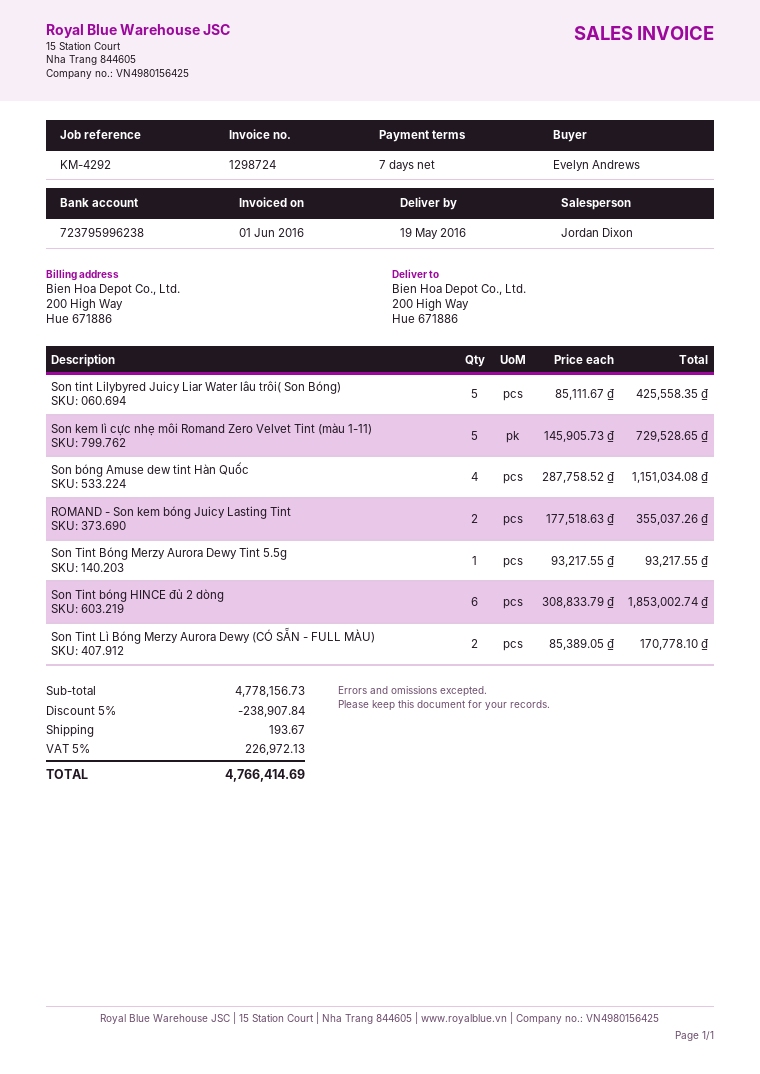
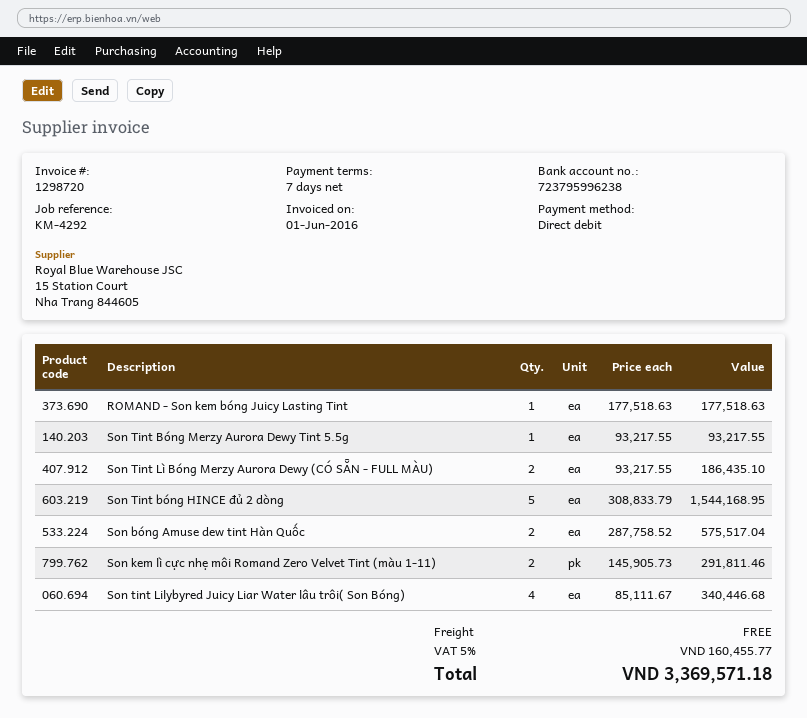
invoice number: 1298724 -> 1298720
Son tint Lilybyred Juicy Liar Water lâu trôi( Son Bóng): 5 x 85111.67 = 425558.35 -> 4 x 85111.67 = 340446.68
Son kem lì cực nhẹ môi Romand Zero Velvet Tint (màu 1-11): 5 x 145905.73 = 729528.65 -> 2 x 145905.73 = 291811.46
Son bóng Amuse dew tint Hàn Quốc: 4 x 287758.52 = 1151034.08 -> 2 x 287758.52 = 575517.04
ROMAND - Son kem bóng Juicy Lasting Tint: 2 x 177518.63 = 355037.26 -> 1 x 177518.63 = 177518.63
Son Tint bóng HINCE đủ 2 dòng: 6 x 308833.79 = 1853002.74 -> 5 x 308833.79 = 1544168.95
Son Tint Lì Bóng Merzy Aurora Dewy (CÓ SẴN - FULL MÀU): 2 x 85389.05 = 170778.10 -> 2 x 93217.55 = 186435.10
discount: 5% = 238907.84 -> none
shipping: 193.67 -> 0.00
tax: 5% = 226972.13 -> 5% = 160455.77
total: 4766414.69 -> 3369571.18

